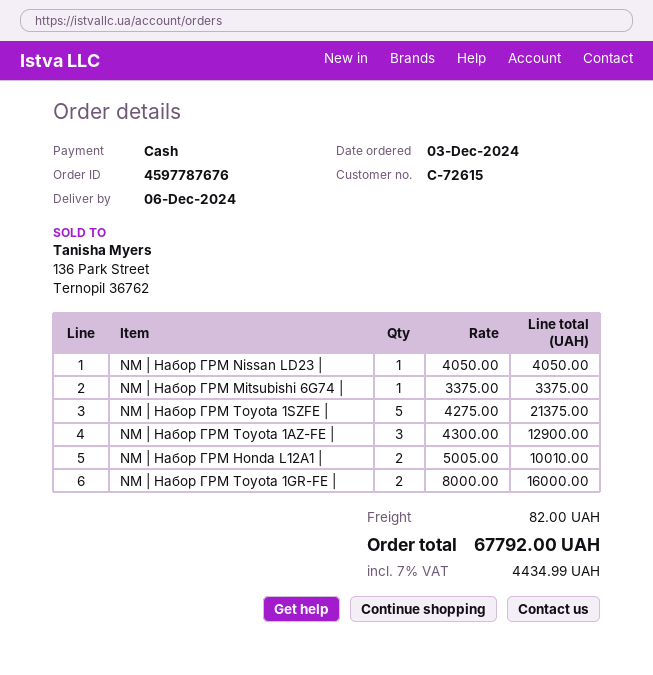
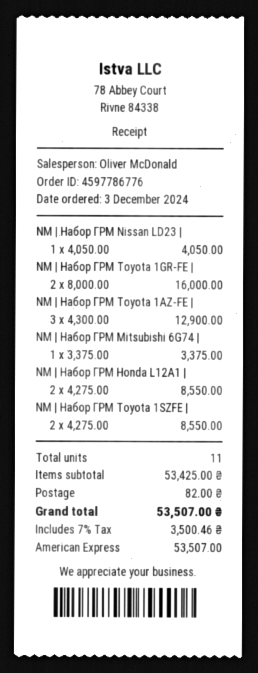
order number: 4597787676 -> 4597786776
payment method: cash -> American Express
NM | Набор ГРМ Toyota 1SZFE |: 5 x 4275.00 = 21375.00 -> 2 x 4275.00 = 8550.00
NM | Набор ГРМ Honda L12A1 |: 2 x 5005.00 = 10010.00 -> 2 x 4275.00 = 8550.00
tax: 7% = 4434.99 -> 7% = 3500.46
total: 67792.00 -> 53507.00

